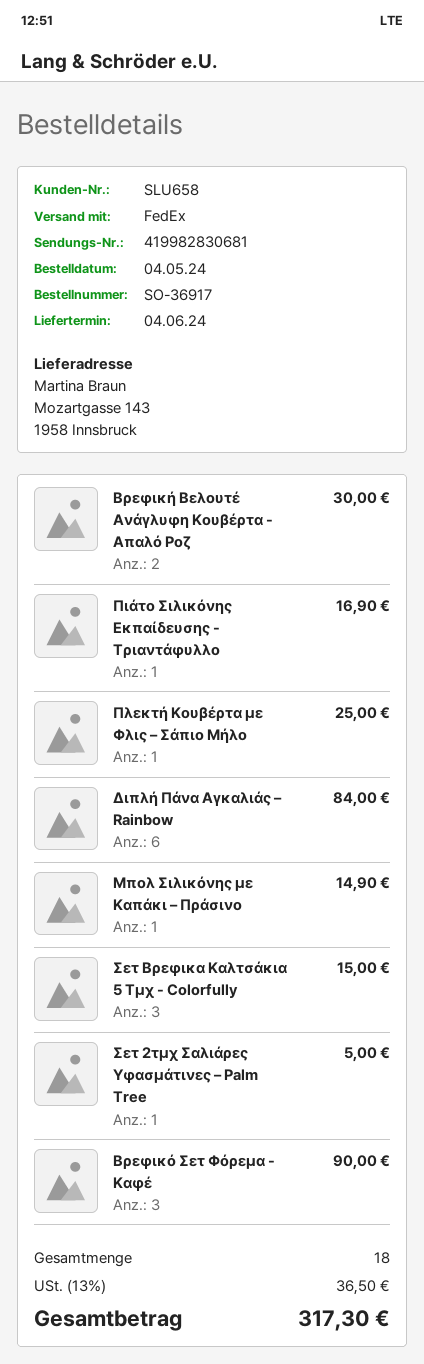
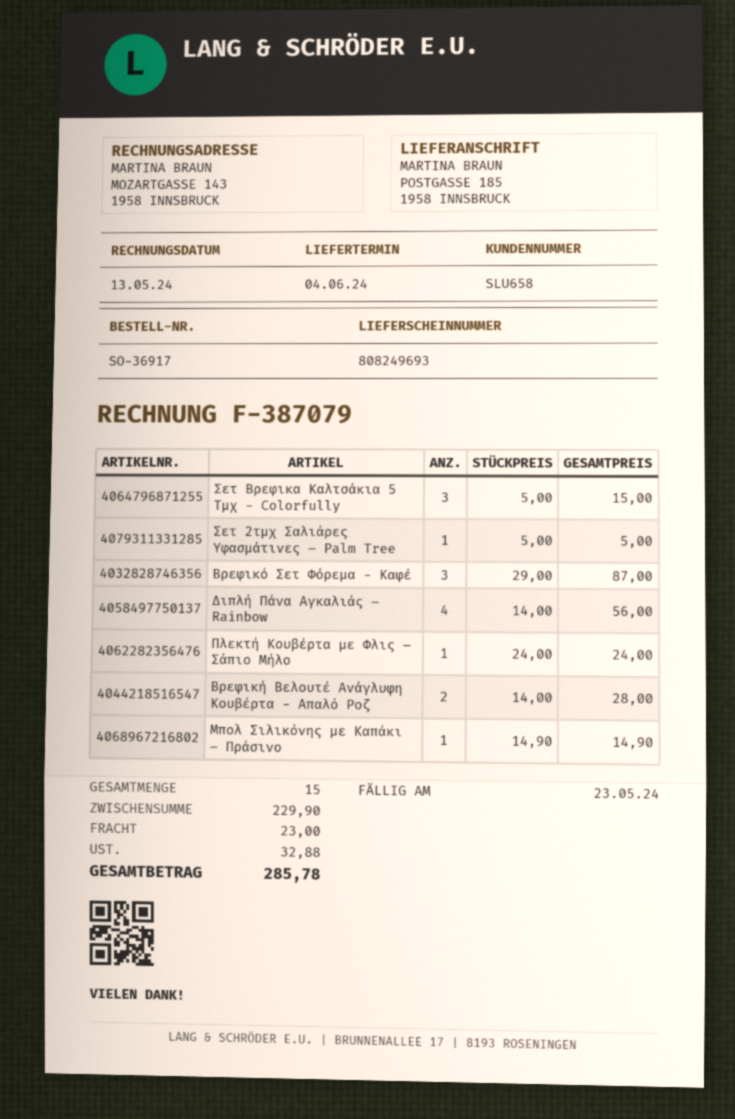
ship to: Mozartgasse 143, 1958 Innsbruck -> POSTGASSE 185, 1958 INNSBRUCK
Bρεφική Βελουτέ Aνάγλυφη Κουβέρτα - Απαλό Ροζ: 2 for 30.00 -> 2 for 28.00
Πιάτο Σιλικόνης Εκπαίδευσης - Τριαντάφυλλο: 1 for 16.90 -> none
Πλεκτή Κουβέρτα με Φλις – Σάπιο Μήλο: 1 for 25.00 -> 1 for 24.00
Διπλή Πάνα Αγκαλιάς – Rainbow: 6 for 84.00 -> 4 for 56.00
Βρεφικό Σετ Φόρεμα - Καφέ: 3 for 90.00 -> 3 for 87.00
total quantity: 18 -> 15
shipping: none -> 23.00
tax: 36.50 -> 32.88
total: 317.30 -> 285.78

